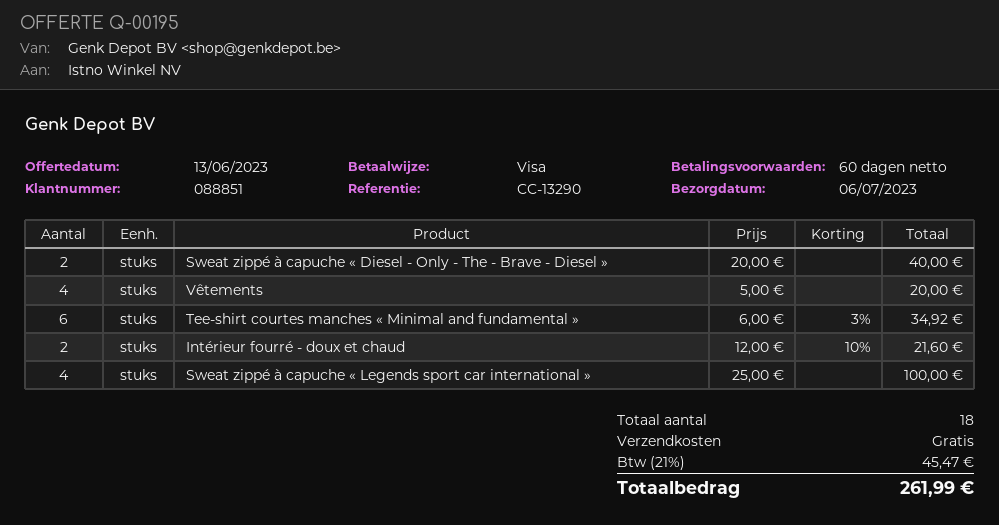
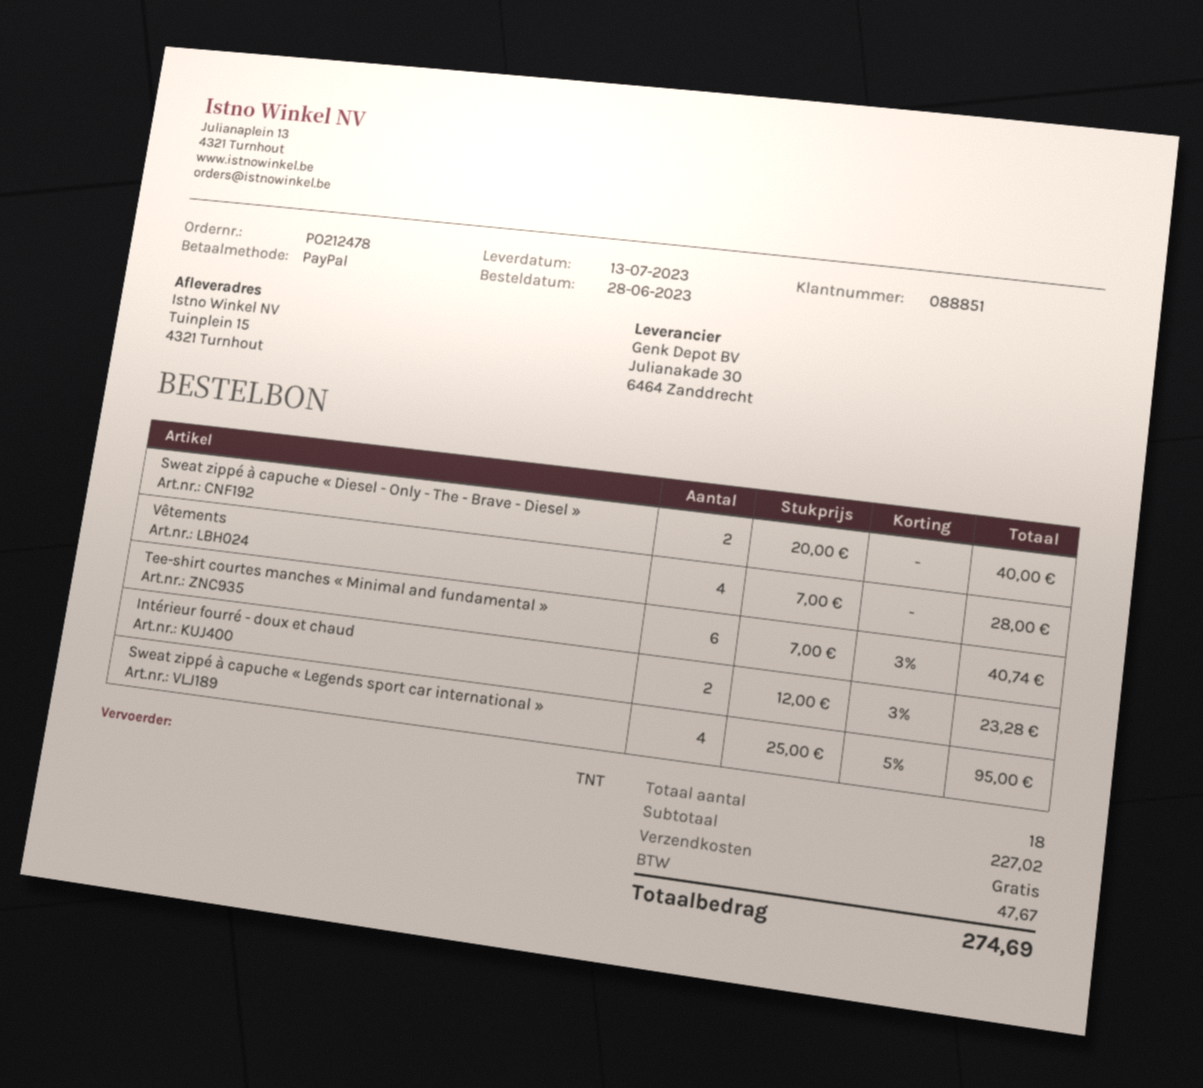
delivery date: 2023-07-06 -> 2023-07-13
payment method: Visa -> PayPal
Vêtements: 4 x 5.00 = 20.00 -> 4 x 7.00 = 28.00
Tee-shirt courtes manches « Minimal and fundamental »: 6 x 6.00 - 3% = 34.92 -> 6 x 7.00 - 3% = 40.74
Intérieur fourré - doux et chaud: 2 x 12.00 - 10% = 21.60 -> 2 x 12.00 - 3% = 23.28
Sweat zippé à capuche « Legends sport car international »: 4 x 25.00 = 100.00 -> 4 x 25.00 - 5% = 95.00
tax: 45.47 -> 47.67
total: 261.99 -> 274.69

